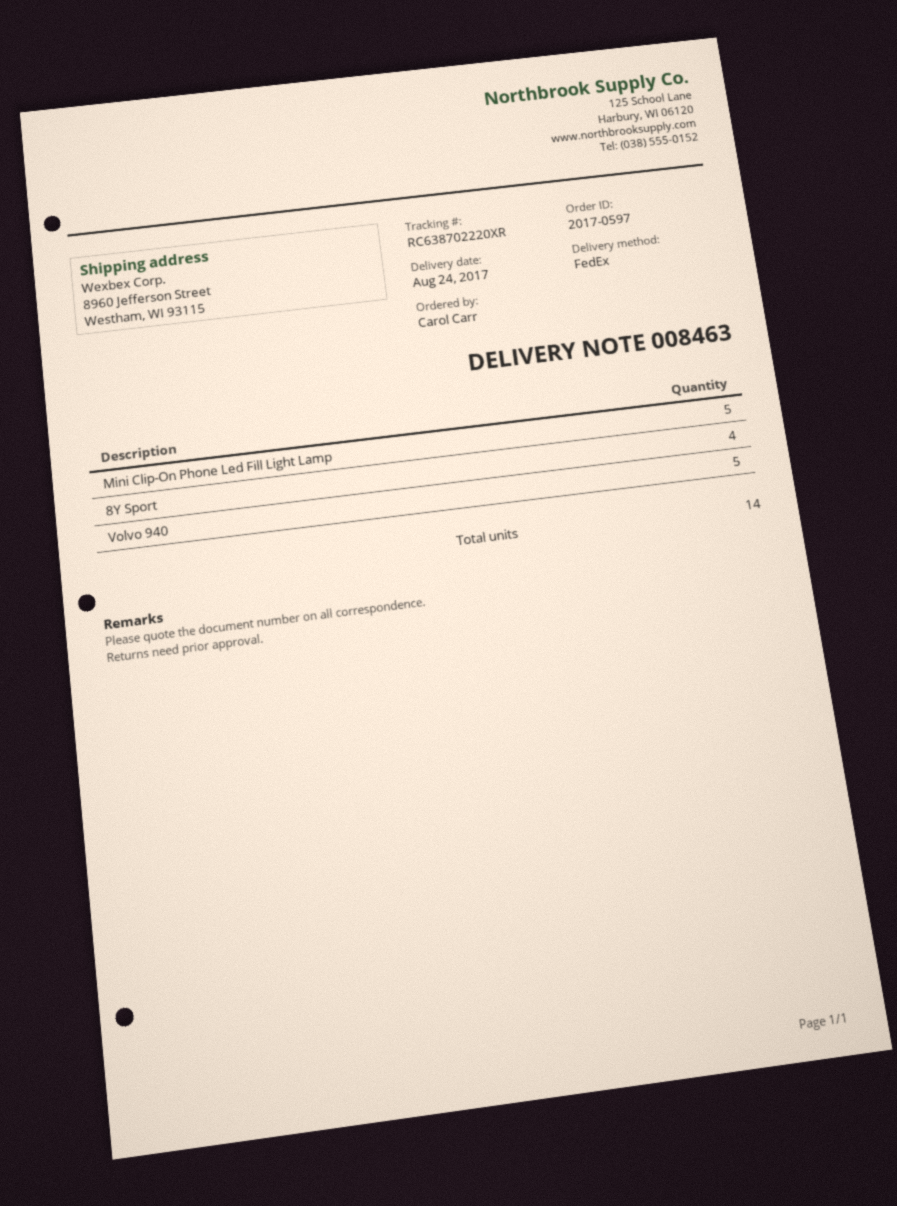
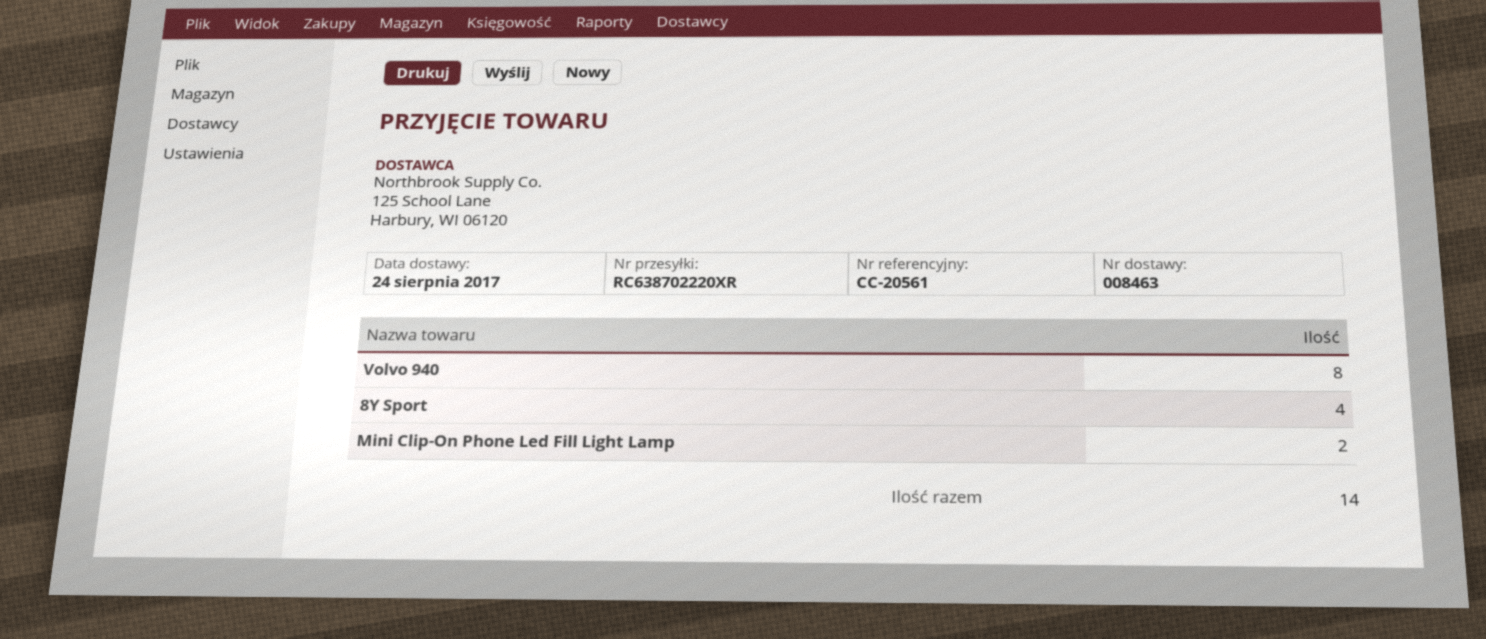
Mini Clip-On Phone Led Fill Light Lamp: 5 -> 2
Volvo 940: 5 -> 8

